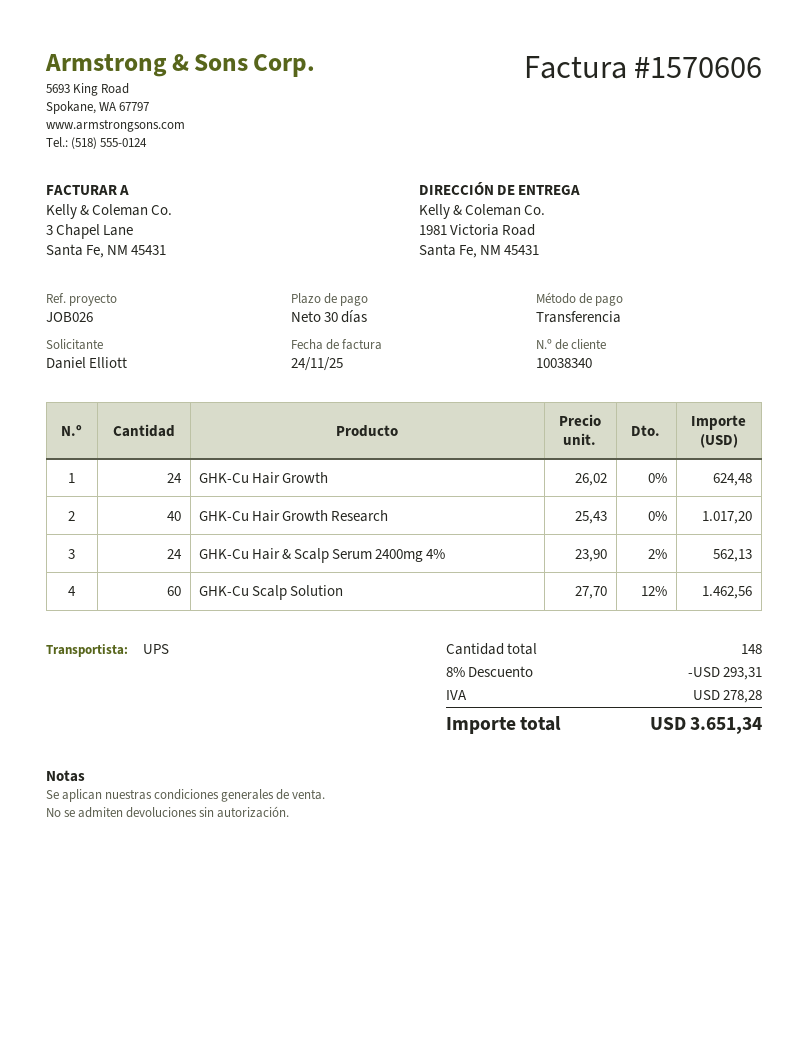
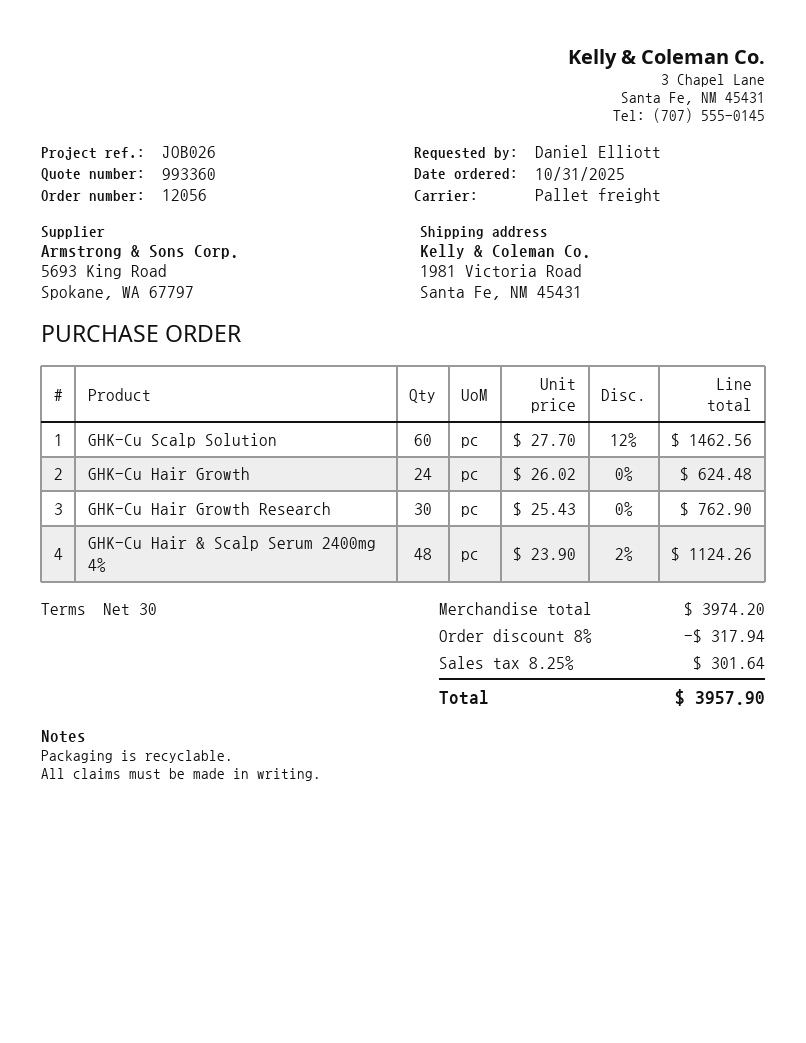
shipping method: UPS -> pallet freight
GHK-Cu Hair Growth Research: 40 x 25.43 = 1017.20 -> 30 x 25.43 = 762.90
GHK-Cu Hair & Scalp Serum 2400mg 4%: 24 x 23.90 - 2% = 562.13 -> 48 x 23.90 - 2% = 1124.26
discount: 8% = 293.31 -> 8% = 317.94
tax: 278.28 -> 301.64
total: 3651.34 -> 3957.90

